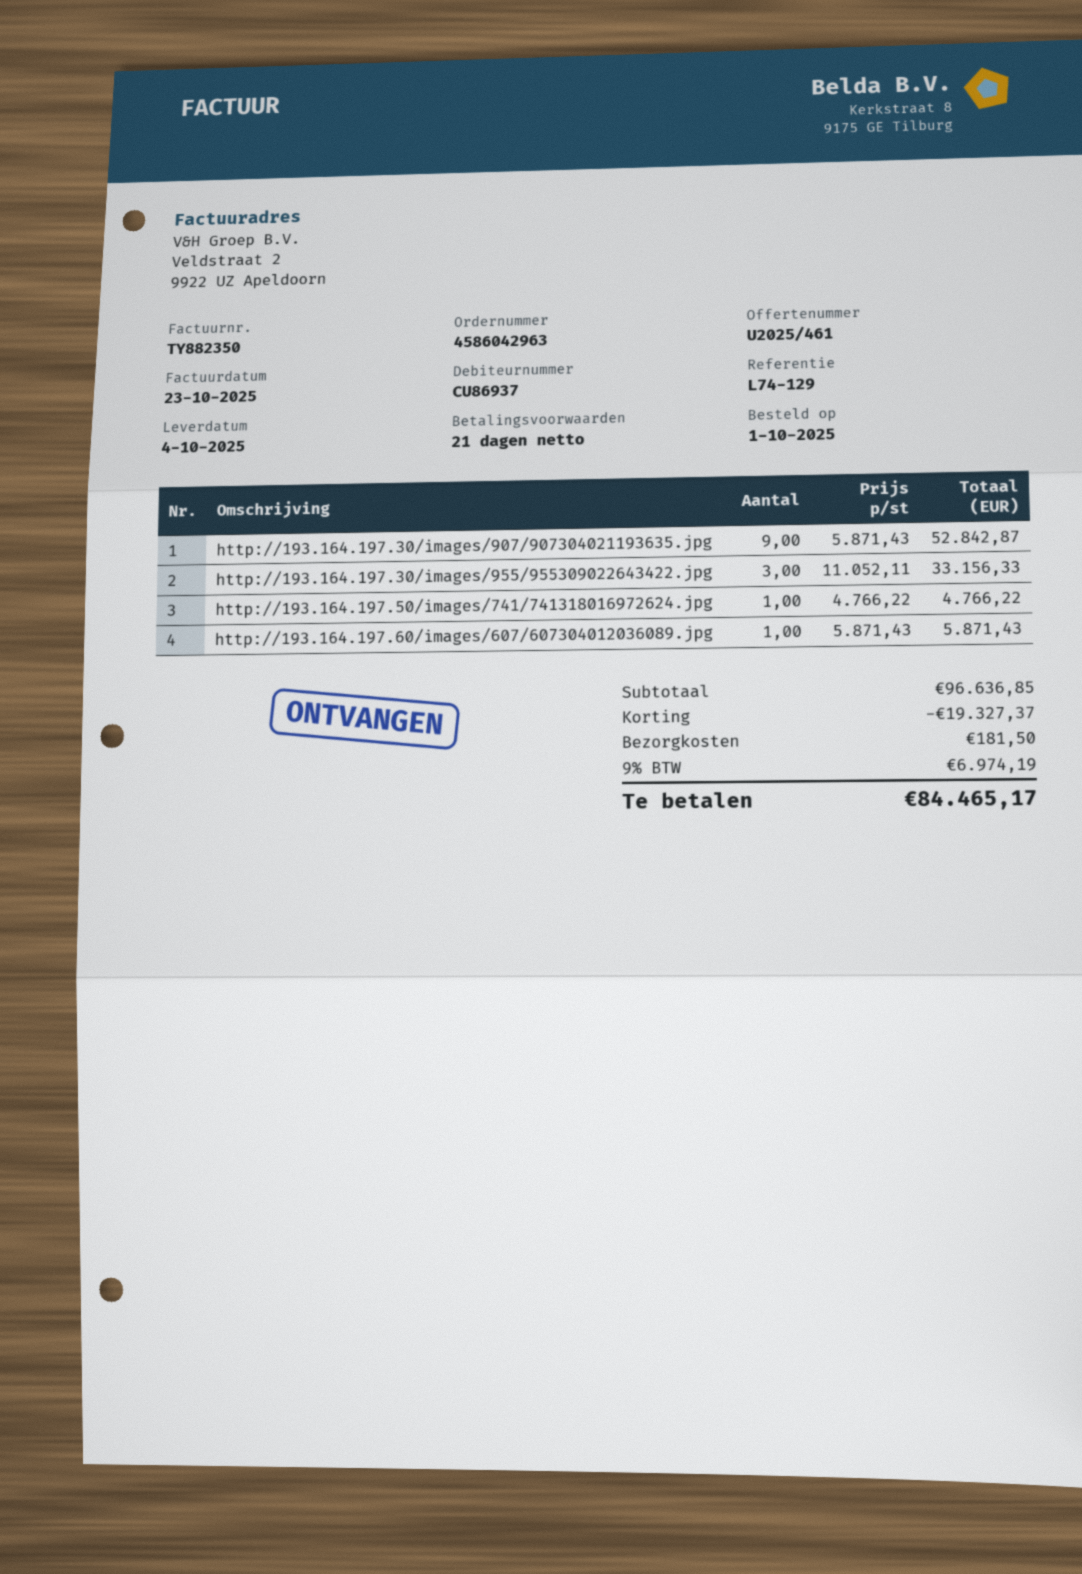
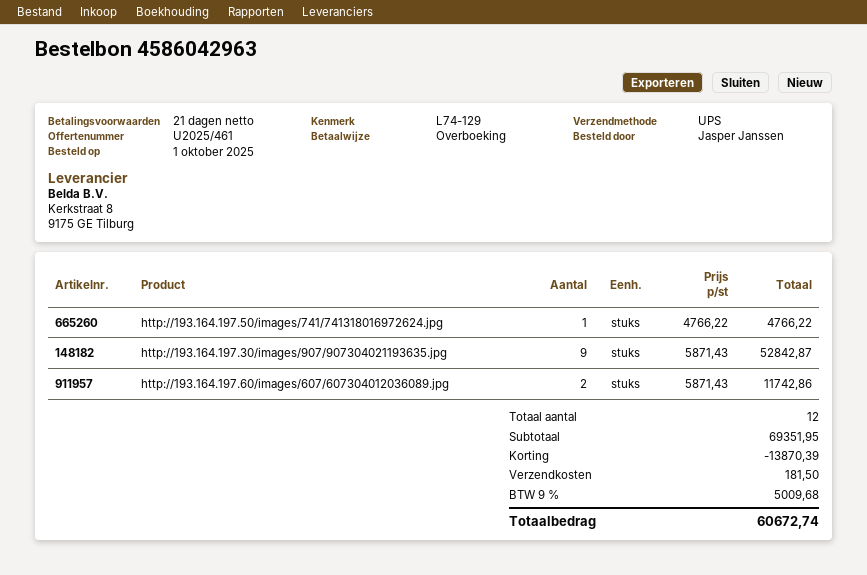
http://193.164.197.30/images/955/955309022643422.jpg: 3 x 11052.11 = 33156.33 -> none
http://193.164.197.60/images/607/607304012036089.jpg: 1 x 5871.43 = 5871.43 -> 2 x 5871.43 = 11742.86
subtotal: 96636.85 -> 69351.95
discount: 19327.37 -> 13870.39
tax: 9% = 6974.19 -> 9% = 5009.68
total: 84465.17 -> 60672.74

